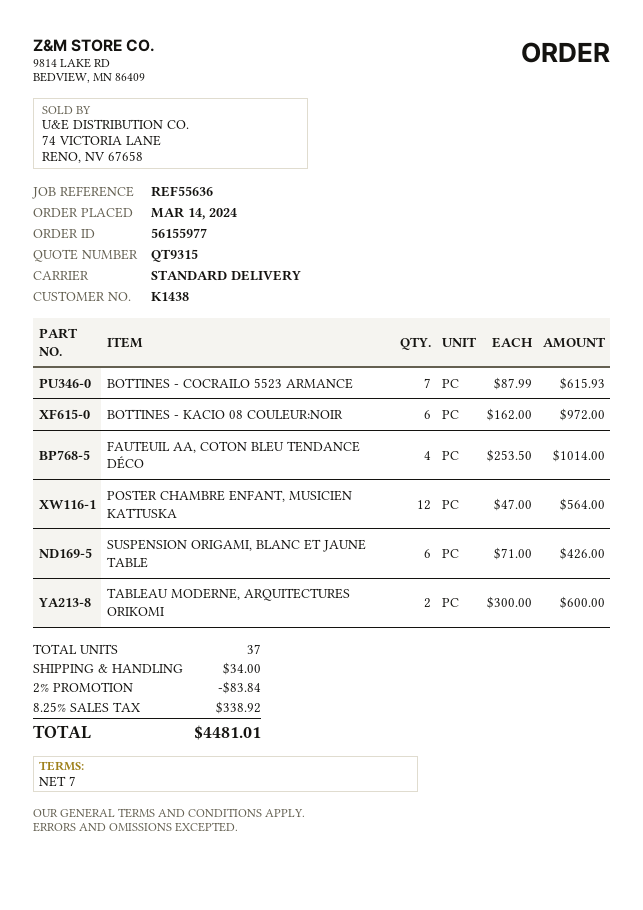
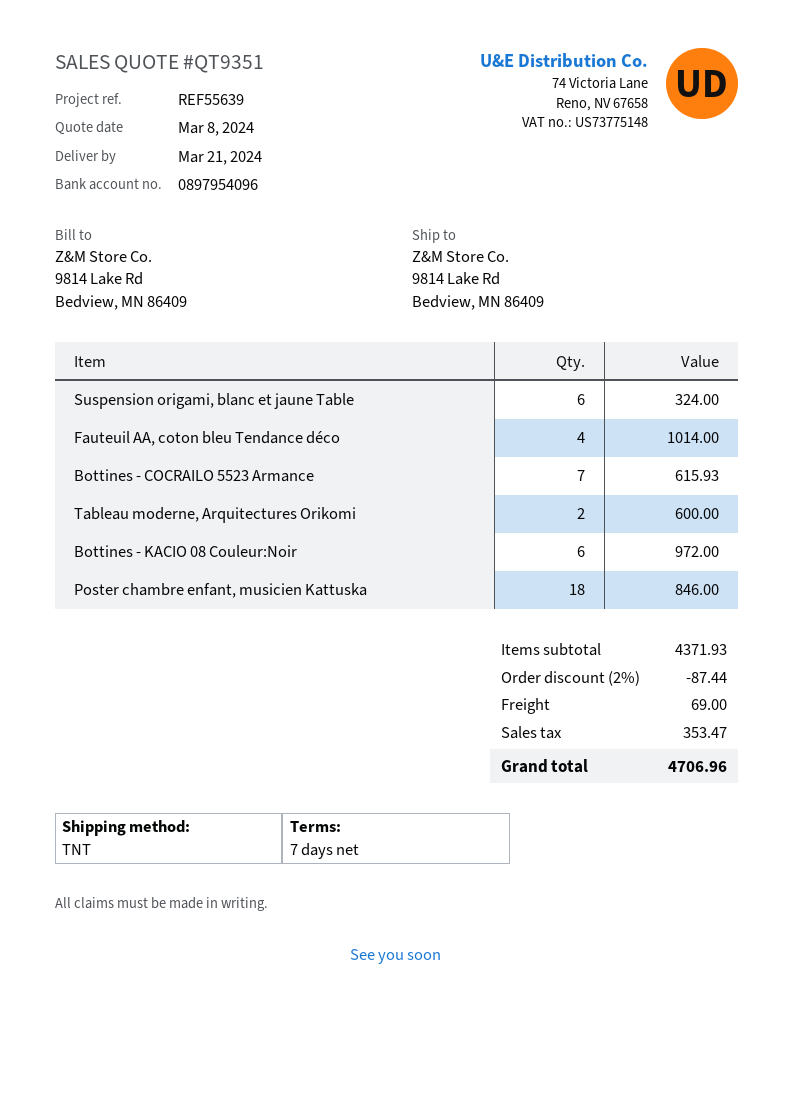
quote number: QT9315 -> QT9351
reference: REF55636 -> REF55639
shipping method: standard -> TNT
POSTER CHAMBRE ENFANT, MUSICIEN KATTUSKA: 12 for 564.00 -> 18 for 846.00
SUSPENSION ORIGAMI, BLANC ET JAUNE TABLE: 6 for 426.00 -> 6 for 324.00
discount: 2% = 83.84 -> 2% = 87.44
shipping: 34.00 -> 69.00
tax: 338.92 -> 353.47
total: 4481.01 -> 4706.96

